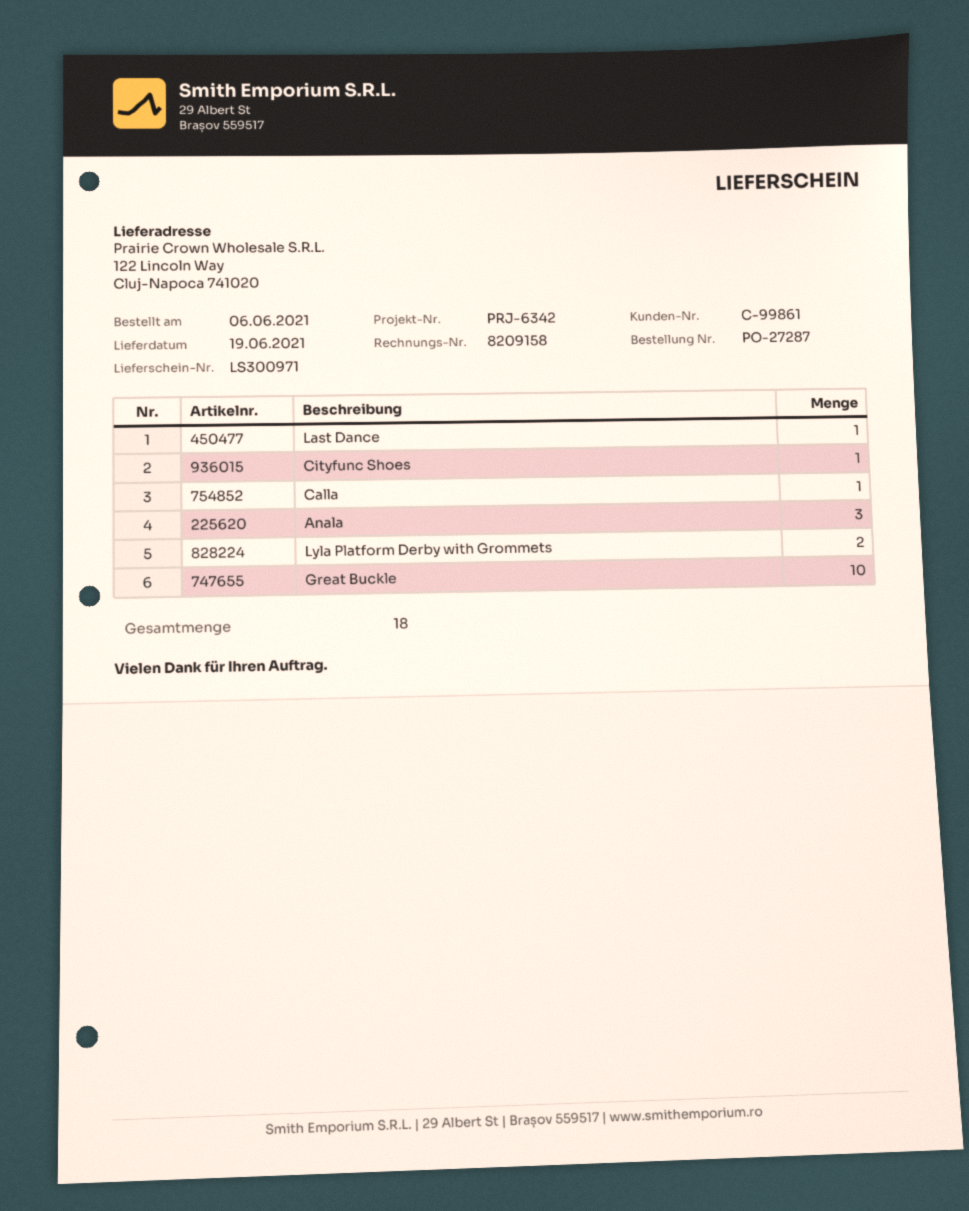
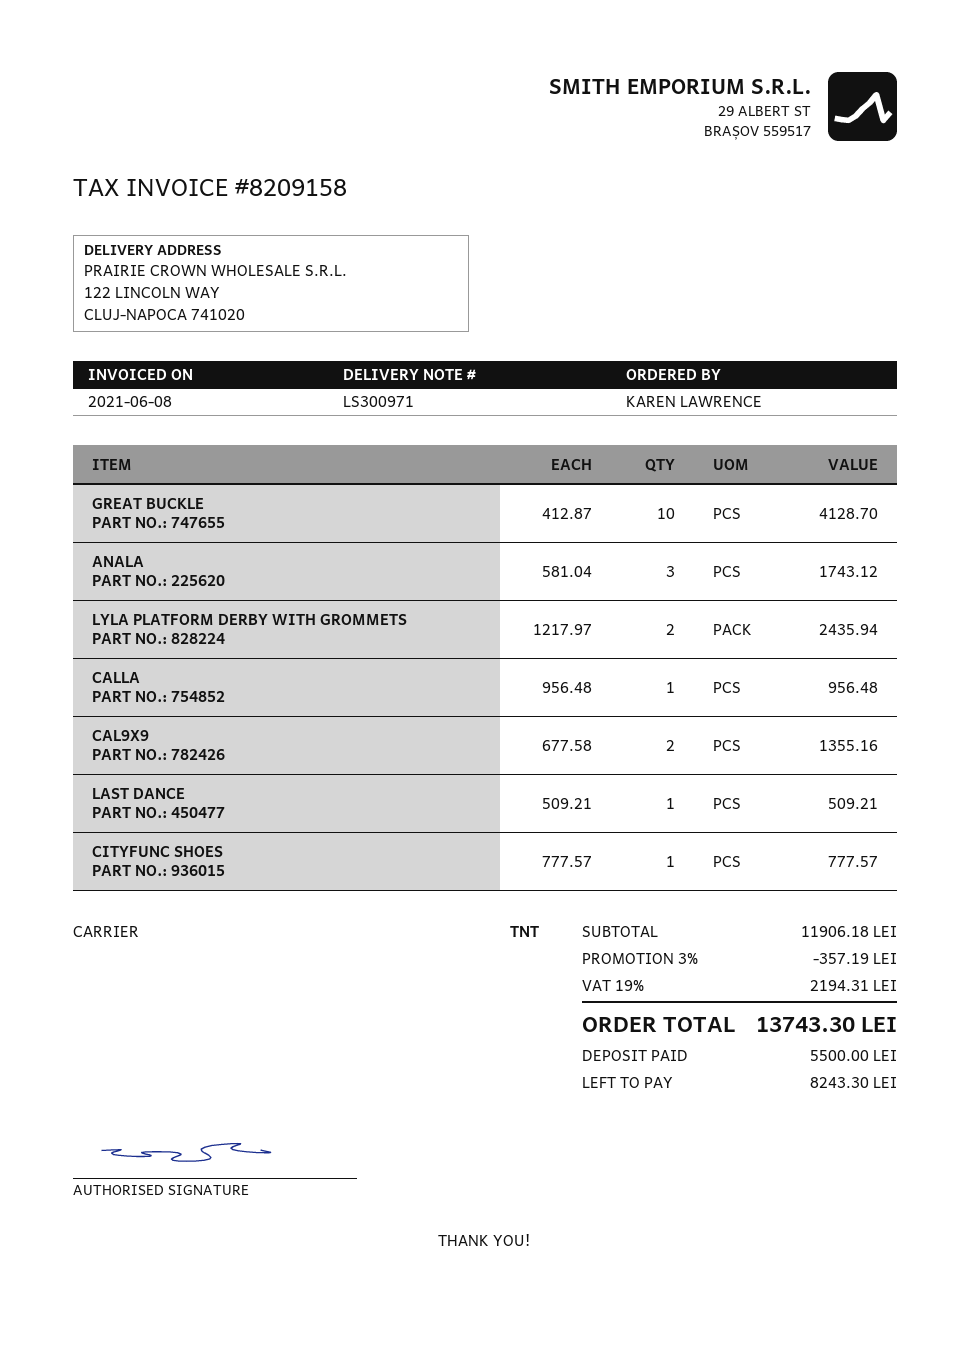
CAL9X9: none -> 2

